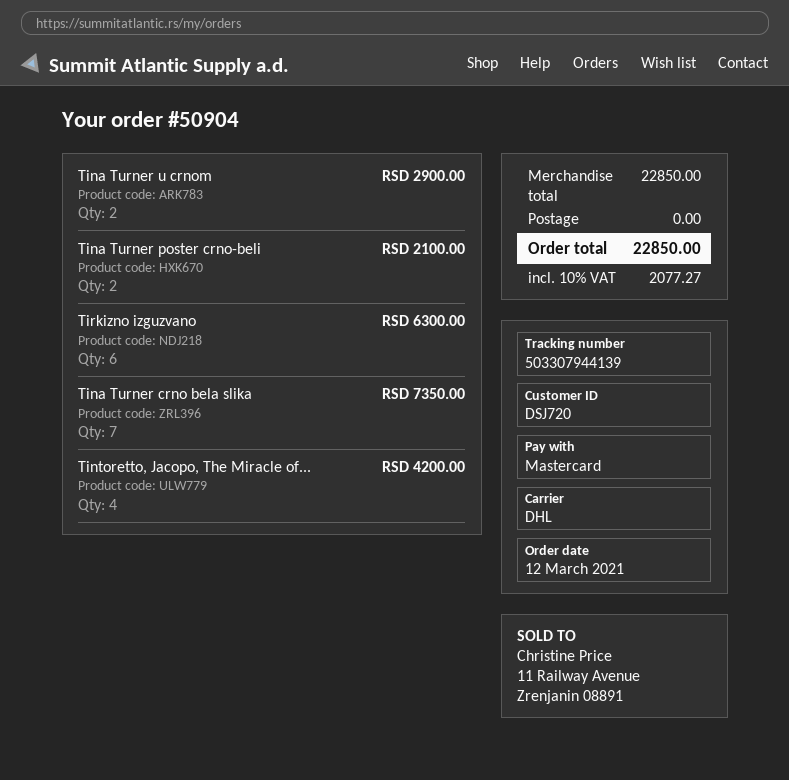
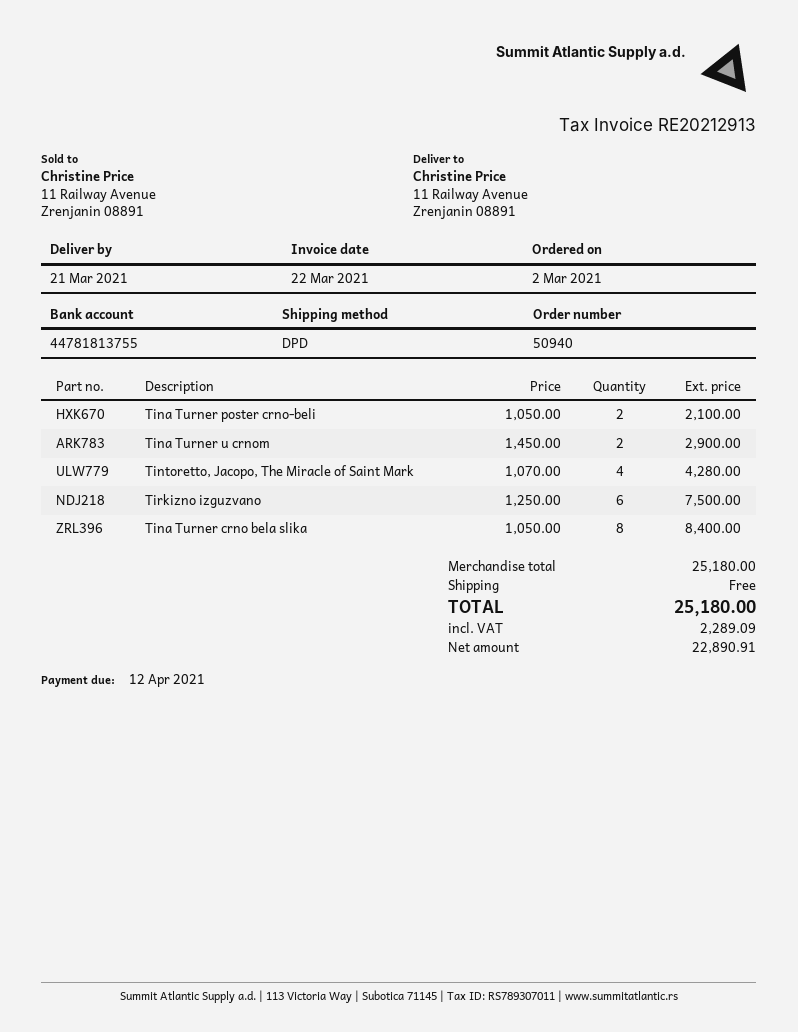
order number: 50904 -> 50940
order date: 2021-03-12 -> 2021-03-02
shipping method: DHL -> DPD
Tirkizno izguzvano: 6 for 6300.00 -> 6 for 7500.00
Tina Turner crno bela slika: 7 for 7350.00 -> 8 for 8400.00
Tintoretto, Jacopo, The Miracle of...: 4 for 4200.00 -> 4 for 4280.00
subtotal: 22850.00 -> 25180.00
tax: 2077.27 -> 2289.09
total: 22850.00 -> 25180.00

